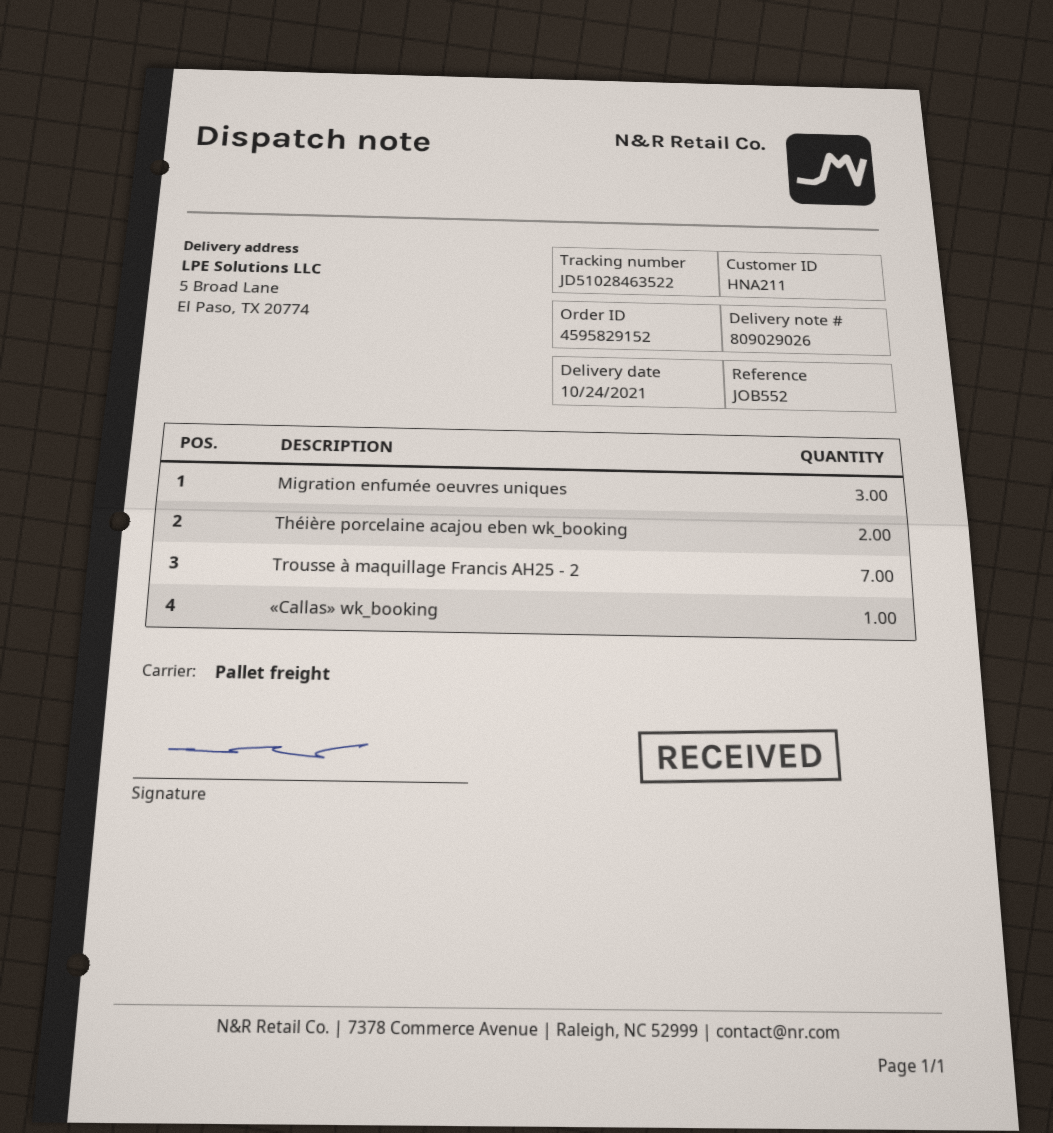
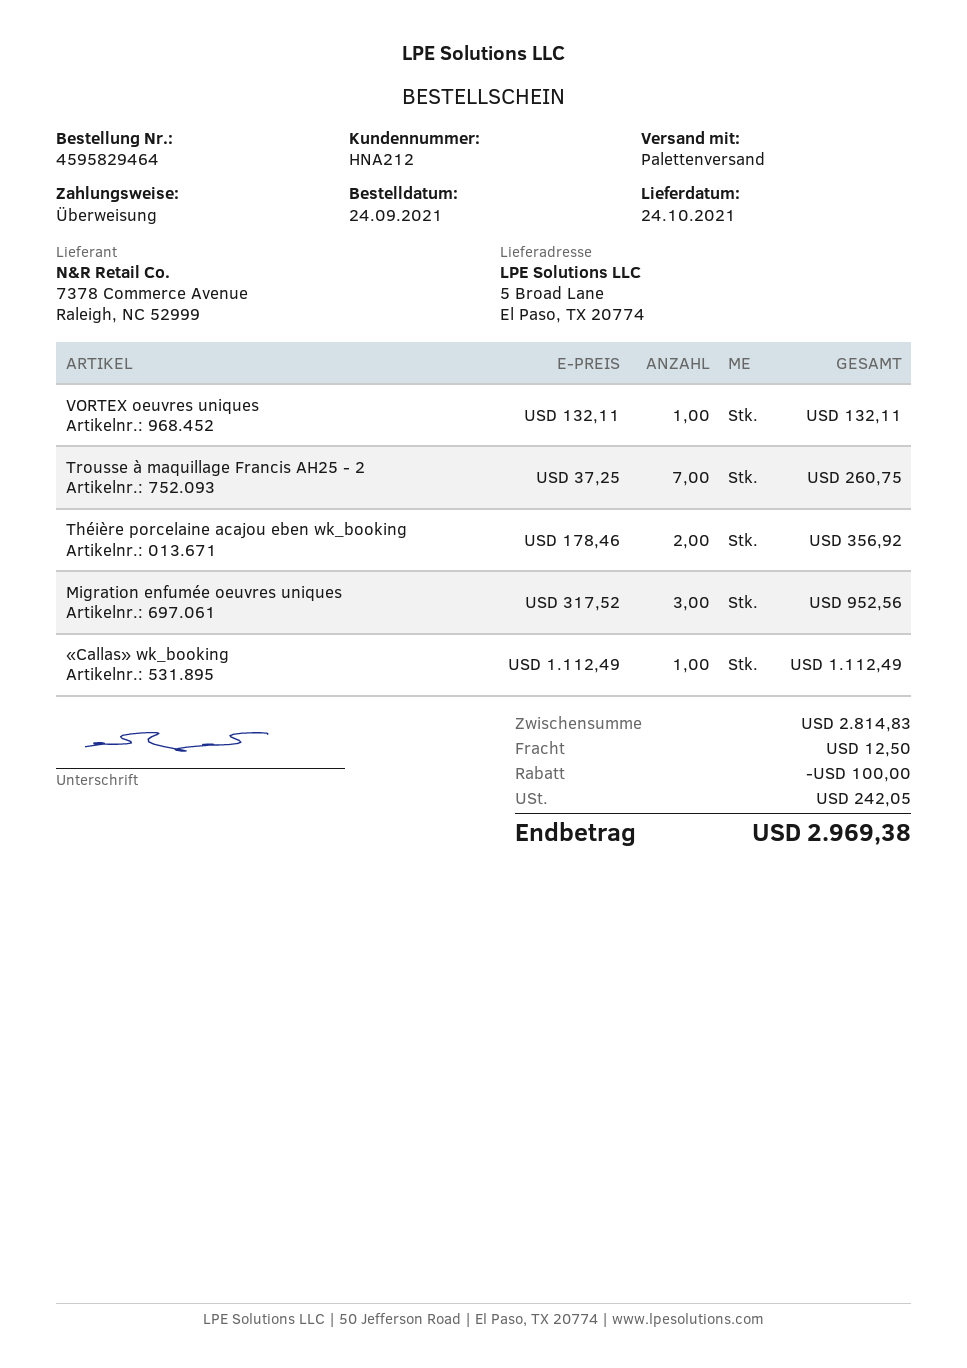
order number: 4595829152 -> 4595829464
customer number: HNA211 -> HNA212
VORTEX oeuvres uniques: none -> 1

